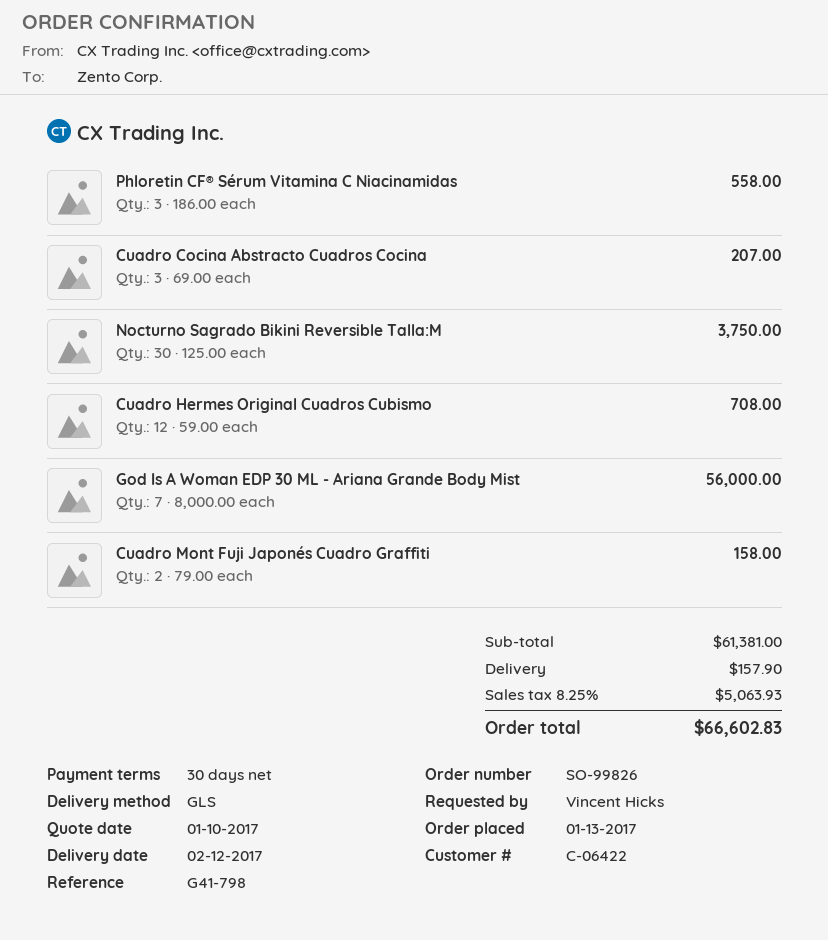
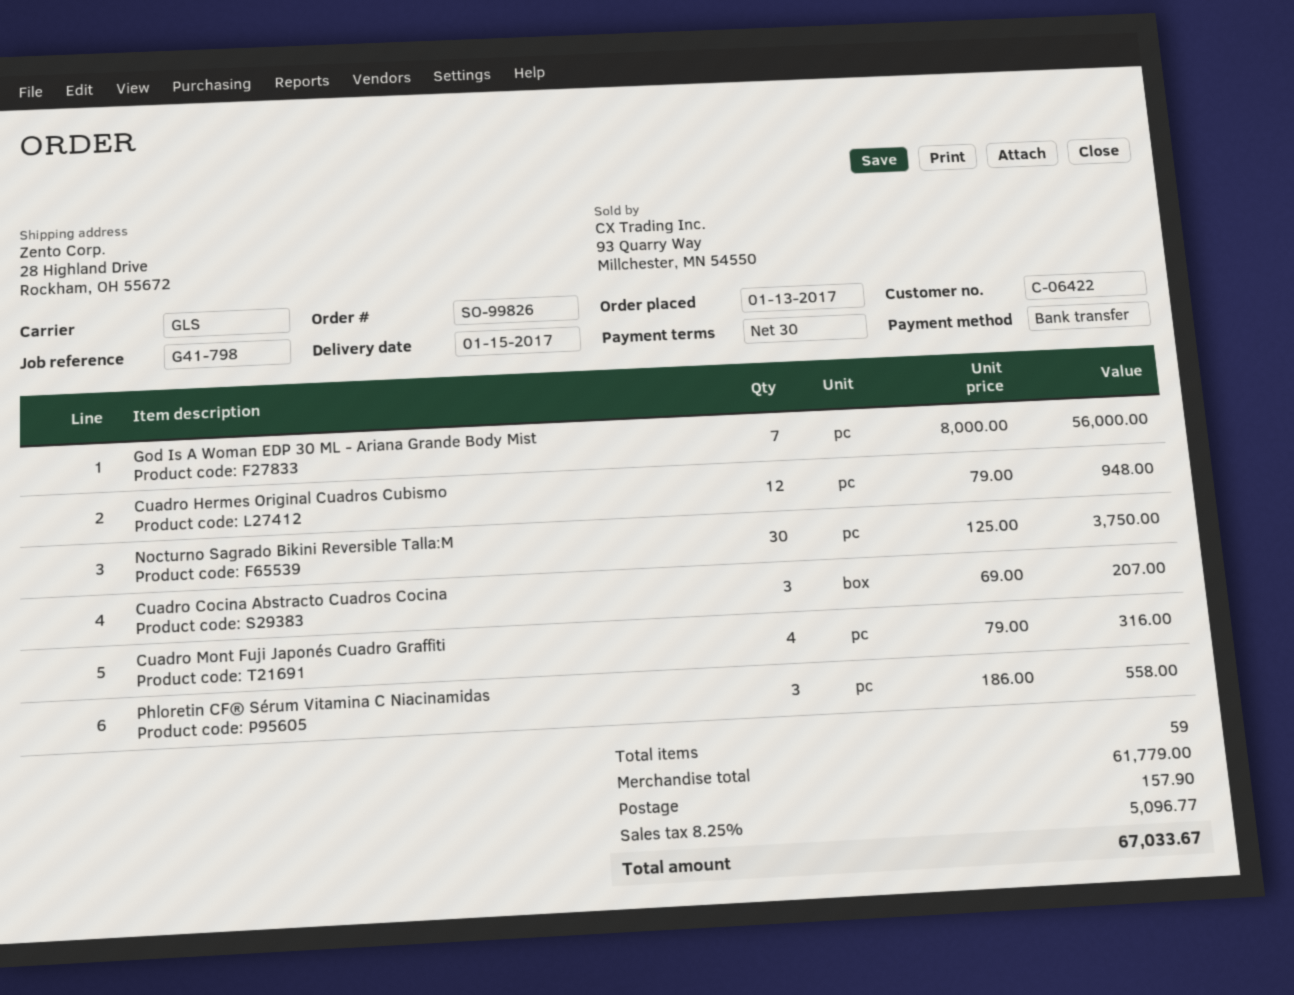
delivery date: 2017-02-12 -> 2017-01-15
Cuadro Hermes Original Cuadros Cubismo: 12 x 59.00 = 708.00 -> 12 x 79.00 = 948.00
Cuadro Mont Fuji Japonés Cuadro Graffiti: 2 x 79.00 = 158.00 -> 4 x 79.00 = 316.00
subtotal: 61381.00 -> 61779.00
tax: 8.25% = 5063.93 -> 8.25% = 5096.77
total: 66602.83 -> 67033.67

